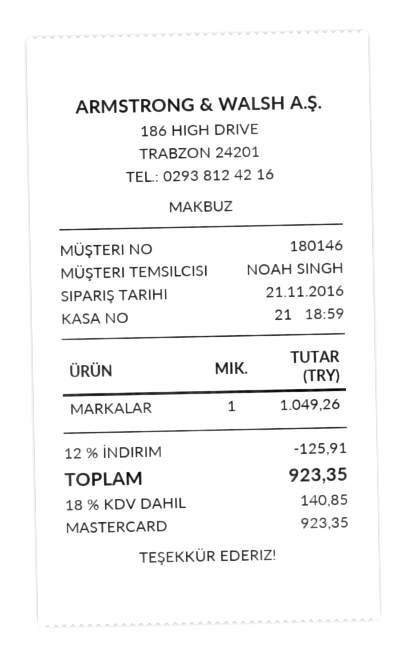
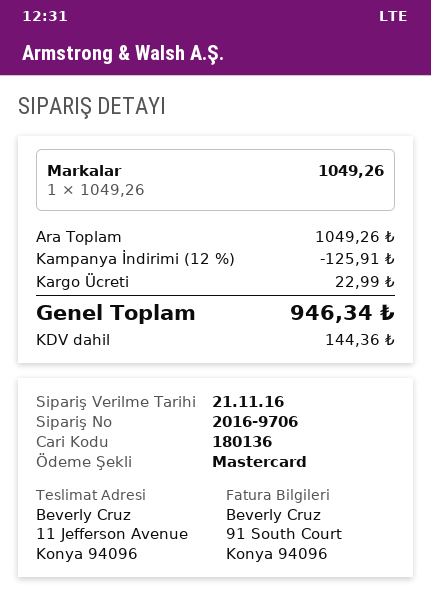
customer number: 180146 -> 180136
shipping: none -> 22.99
tax: 140.85 -> 144.36
total: 923.35 -> 946.34

